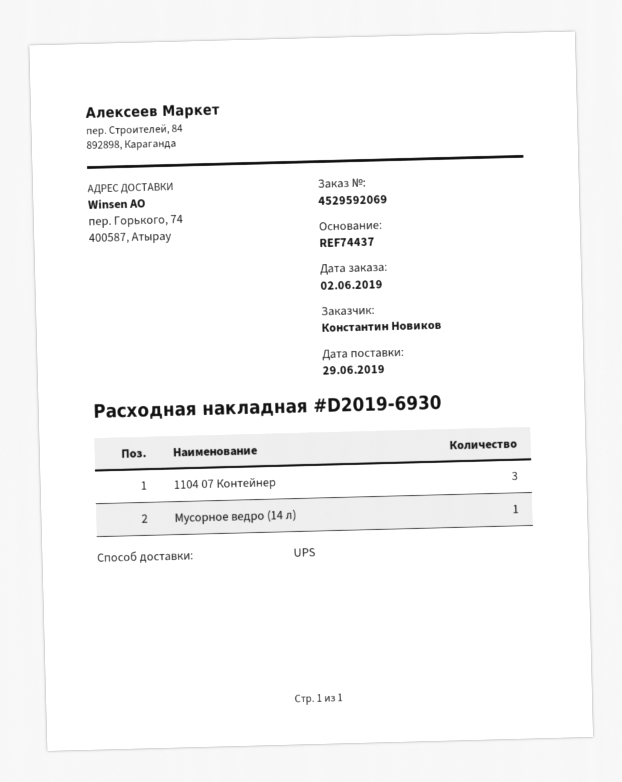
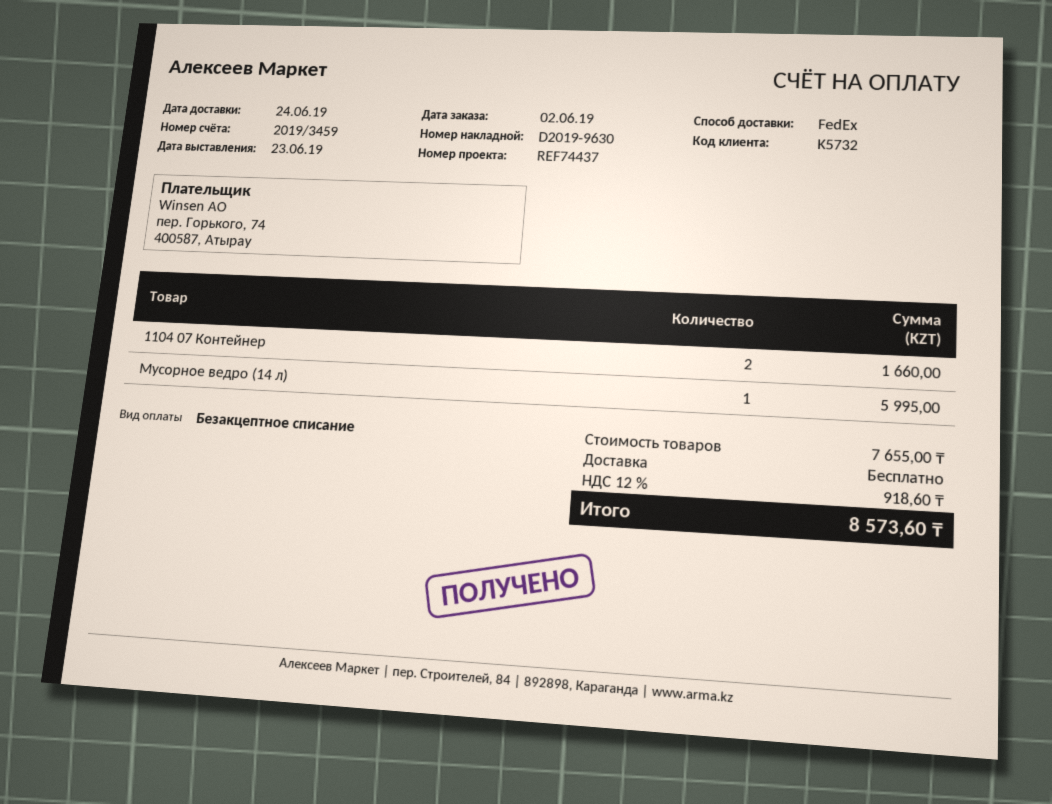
delivery note number: D2019-6930 -> D2019-9630
delivery date: 2019-06-29 -> 2019-06-24
shipping method: UPS -> FedEx
1104 07 Контейнер: 3 -> 2

